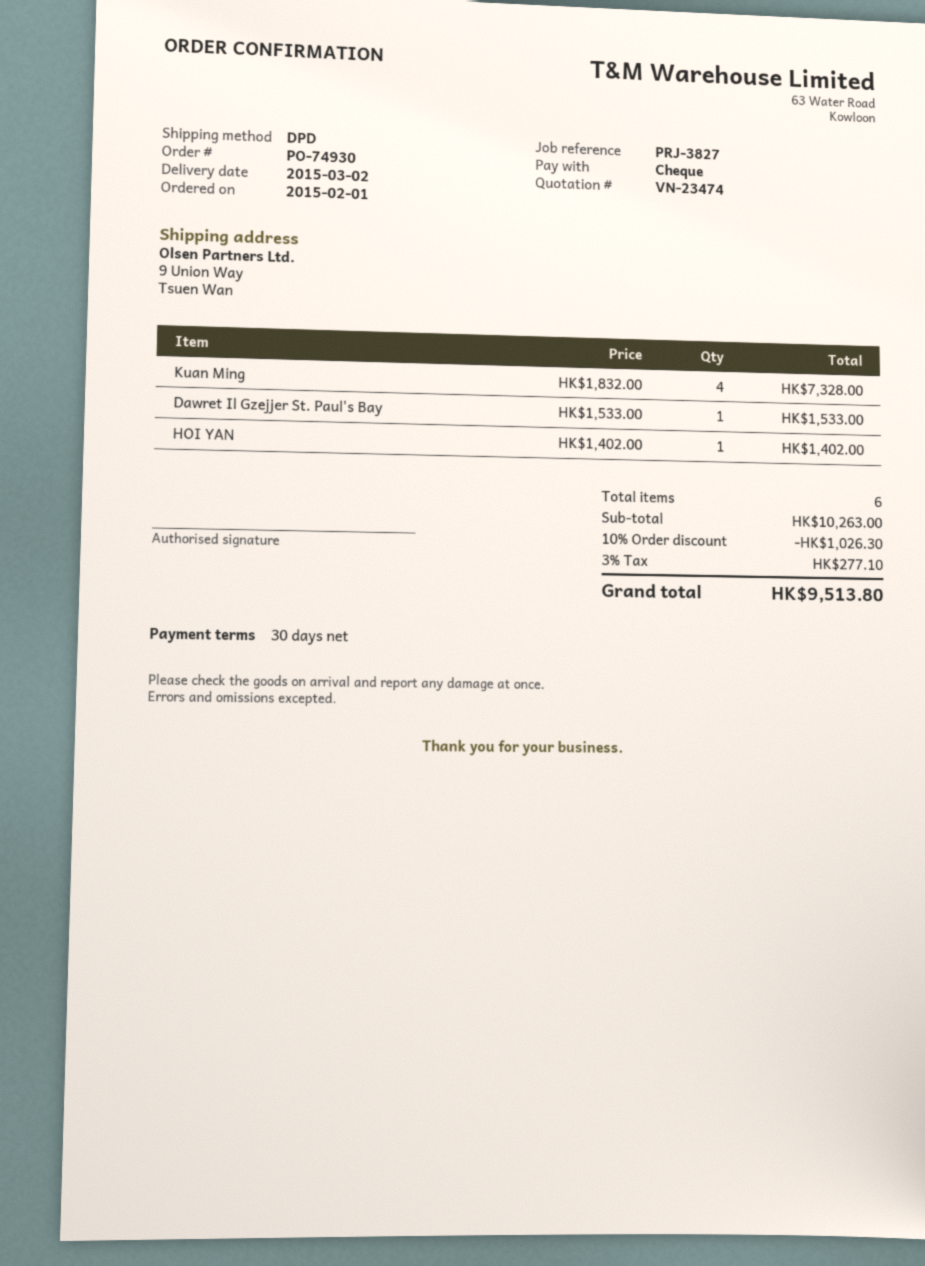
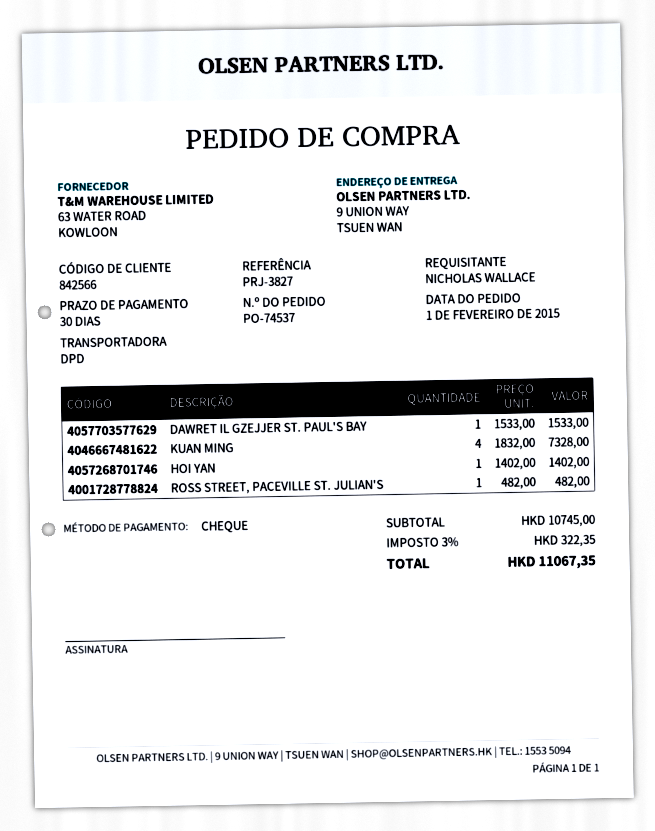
order number: PO-74930 -> PO-74537
ROSS STREET, PACEVILLE ST. JULIAN'S: none -> 1 x 482.00 = 482.00
subtotal: 10263.00 -> 10745.00
discount: 10% = 1026.30 -> none
tax: 3% = 277.10 -> 3% = 322.35
total: 9513.80 -> 11067.35

